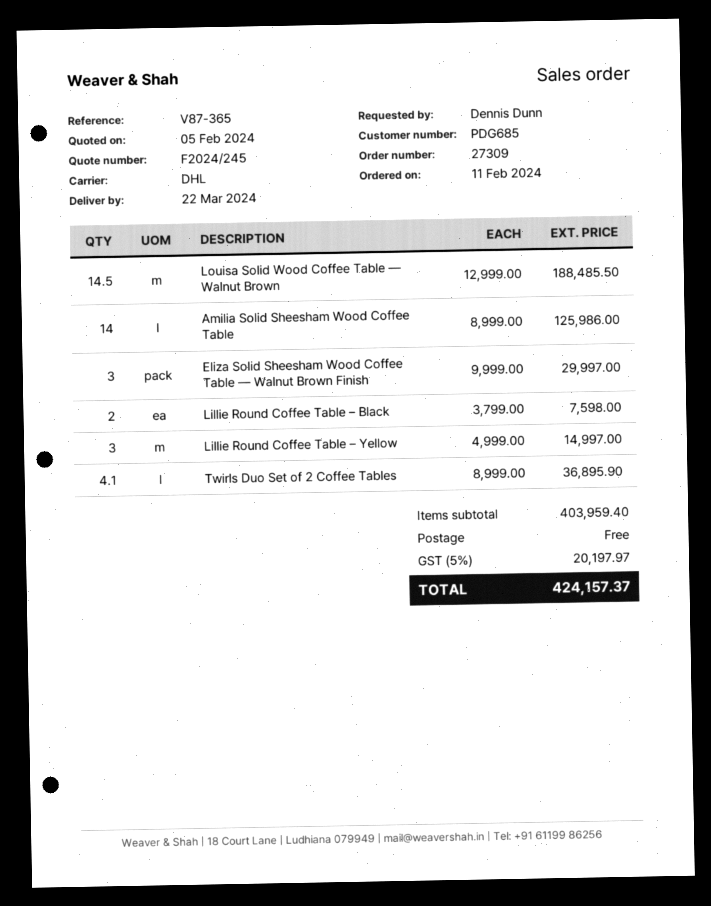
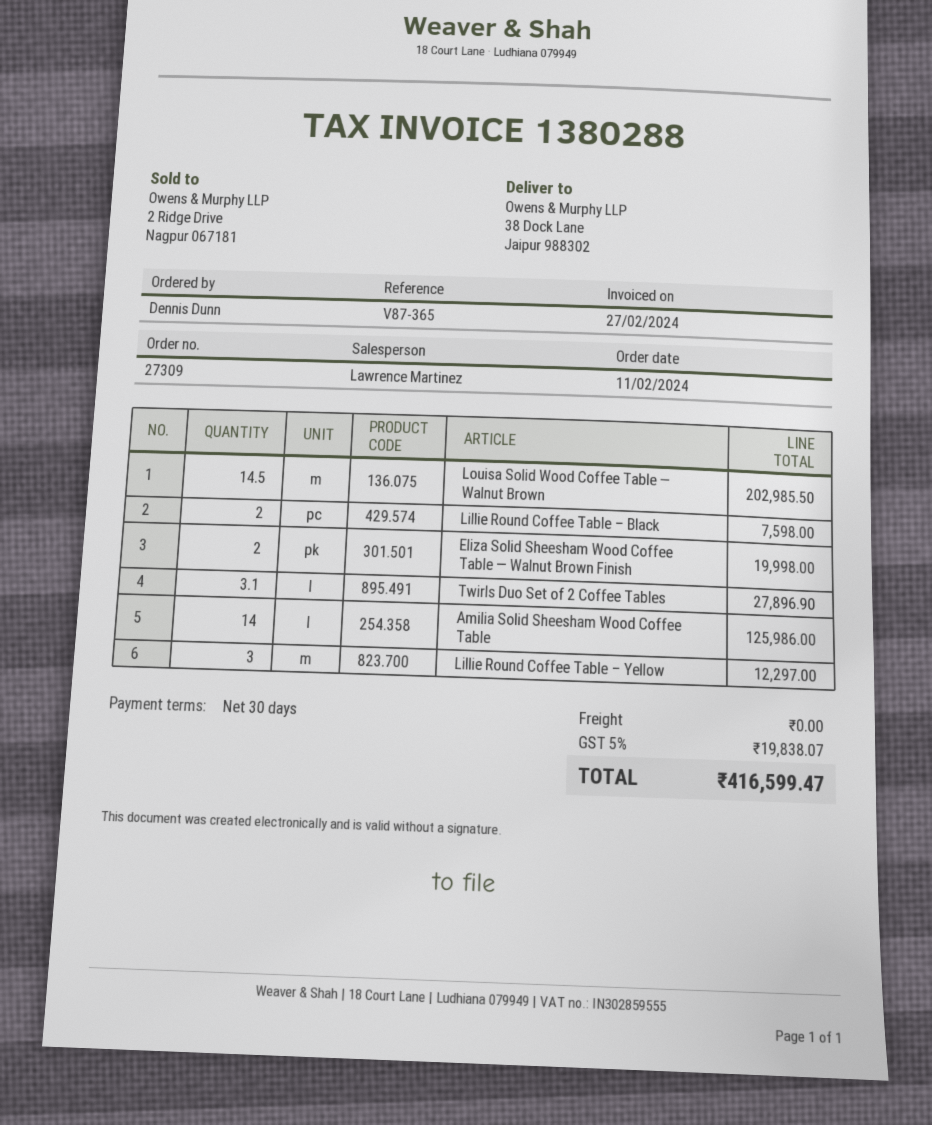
Louisa Solid Wood Coffee Table — Walnut Brown: 14.5 for 188485.50 -> 14.5 for 202985.50
Eliza Solid Sheesham Wood Coffee Table — Walnut Brown Finish: 3 for 29997.00 -> 2 for 19998.00
Lillie Round Coffee Table – Yellow: 3 for 14997.00 -> 3 for 12297.00
Twirls Duo Set of 2 Coffee Tables: 4.1 for 36895.90 -> 3.1 for 27896.90
tax: 5% = 20197.97 -> 5% = 19838.07
total: 424157.37 -> 416599.47

